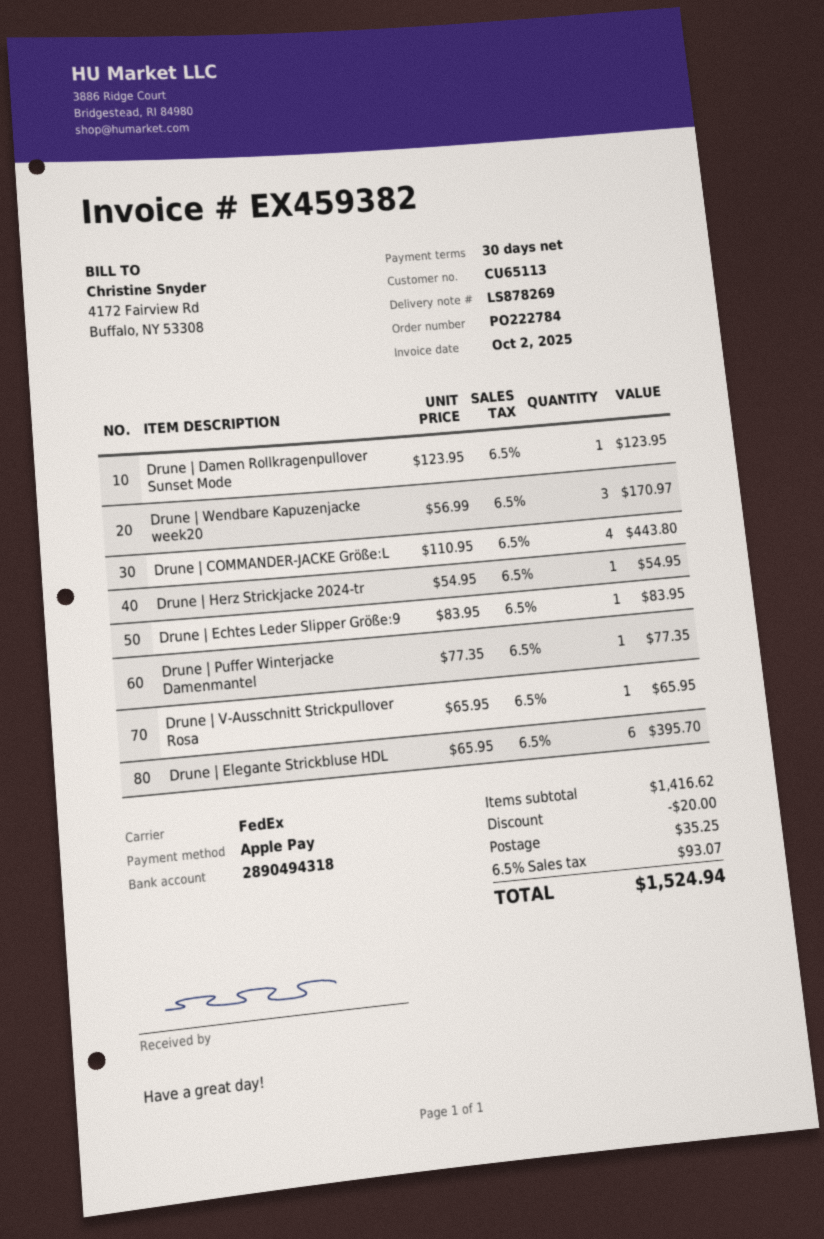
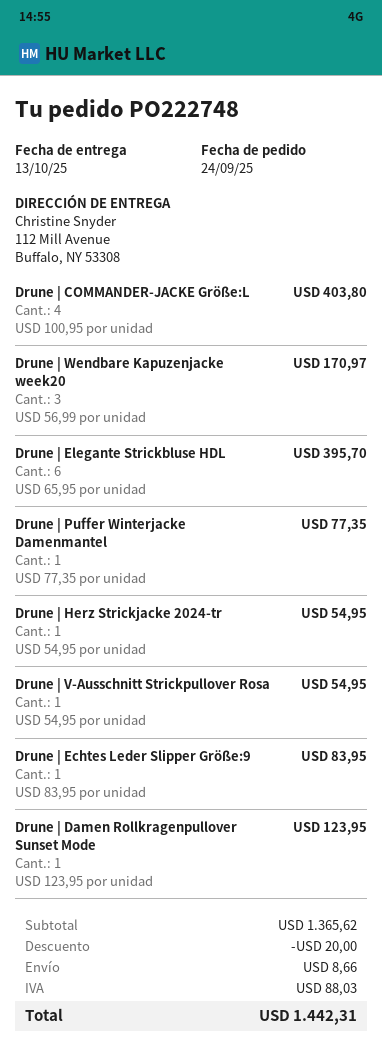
order number: PO222784 -> PO222748
Drune | COMMANDER-JACKE Größe:L: 4 x 110.95 = 443.80 -> 4 x 100.95 = 403.80
Drune | V-Ausschnitt Strickpullover Rosa: 1 x 65.95 = 65.95 -> 1 x 54.95 = 54.95
subtotal: 1416.62 -> 1365.62
shipping: 35.25 -> 8.66
tax: 93.07 -> 88.03
total: 1524.94 -> 1442.31

